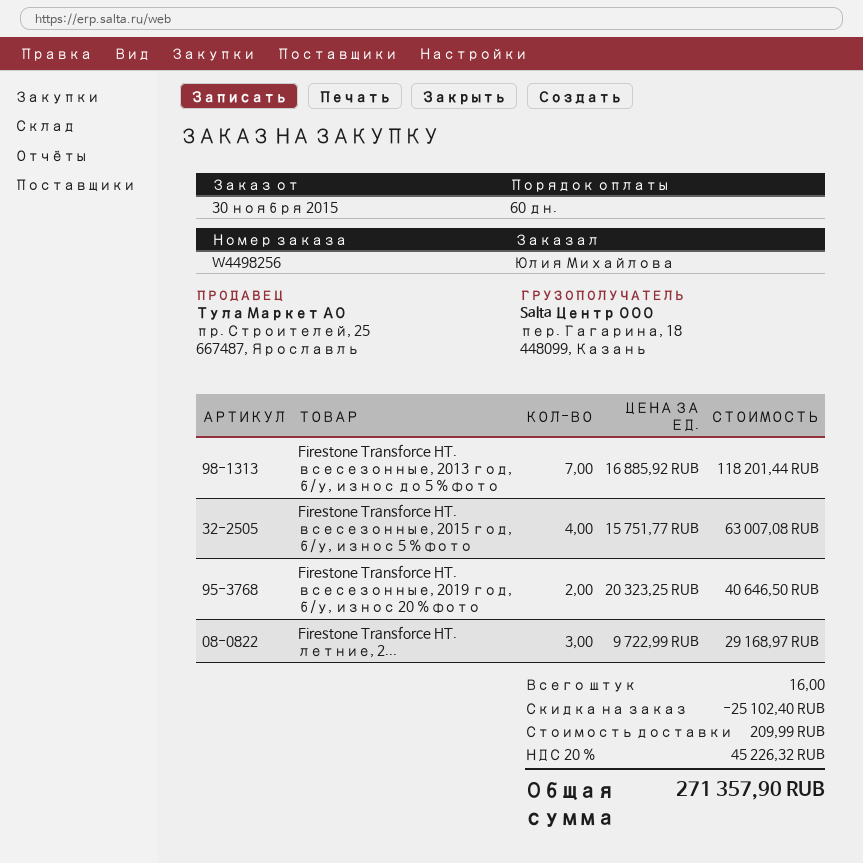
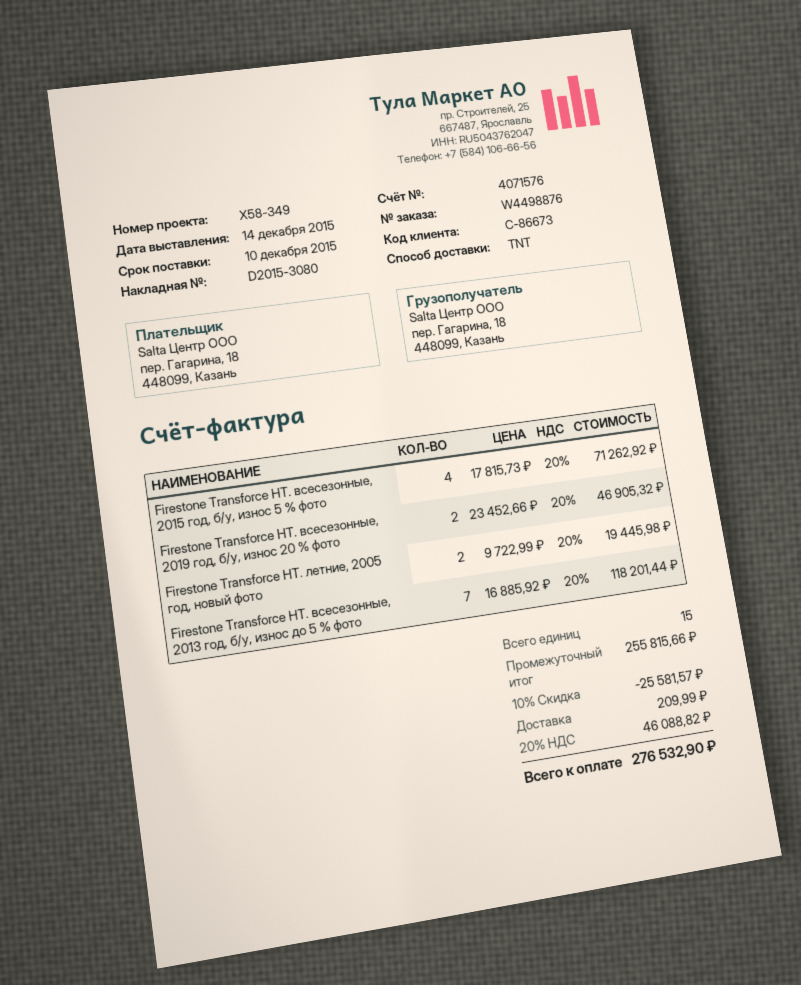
order number: W4498256 -> W4498876
Firestone Transforce HT. всесезонные, 2015 год, б/у, износ 5 % фото: 4 x 15751.77 = 63007.08 -> 4 x 17815.73 = 71262.92
Firestone Transforce HT. всесезонные, 2019 год, б/у, износ 20 % фото: 2 x 20323.25 = 40646.50 -> 2 x 23452.66 = 46905.32
Firestone Transforce HT. летние, 2...: 3 x 9722.99 = 29168.97 -> 2 x 9722.99 = 19445.98
total quantity: 16 -> 15
discount: 25102.40 -> 25581.57
tax: 20% = 45226.32 -> 20% = 46088.82
total: 271357.90 -> 276532.90

